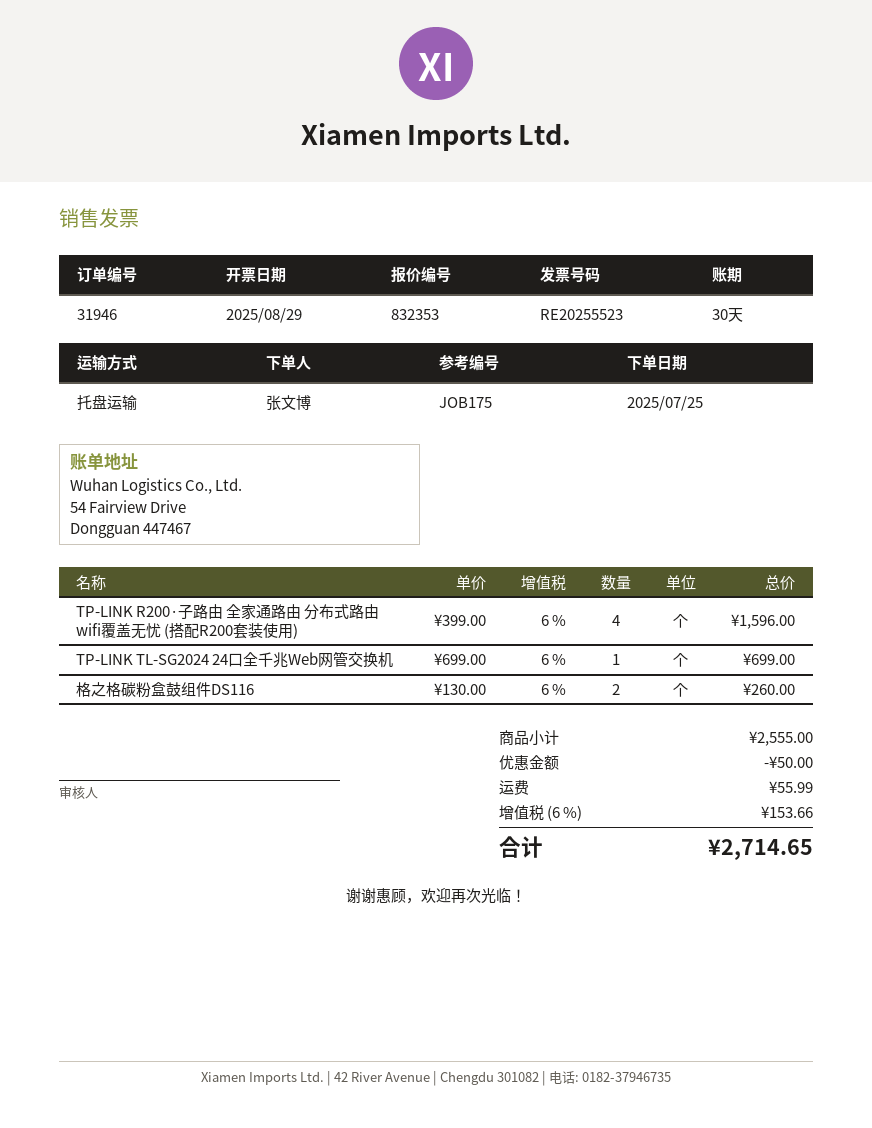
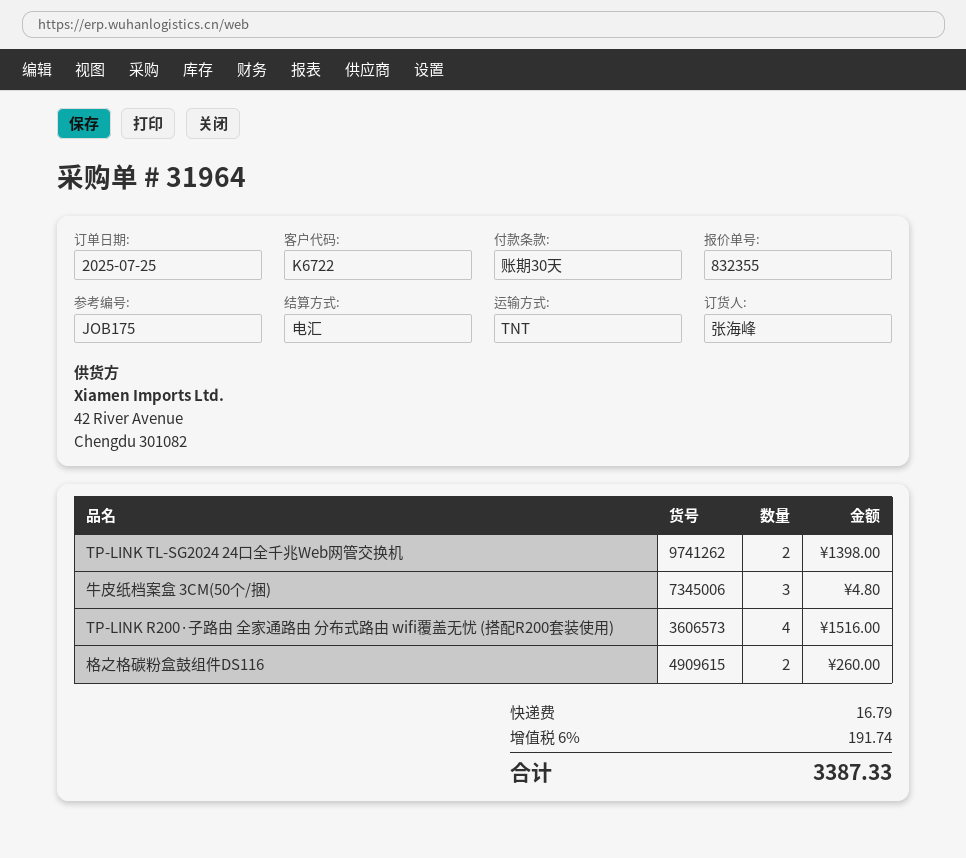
quote number: 832353 -> 832355
order number: 31946 -> 31964
ordered by: 张文博 -> 张海峰
shipping method: pallet freight -> TNT
TP-LINK R200·子路由 全家通路由 分布式路由 wifi覆盖无忧 (搭配R200套装使用): 4 for 1596.00 -> 4 for 1516.00
TP-LINK TL-SG2024 24口全千兆Web网管交换机: 1 for 699.00 -> 2 for 1398.00
牛皮纸档案盒 3CM(50个/捆): none -> 3 for 4.80
discount: 50.00 -> none
shipping: 55.99 -> 16.79
tax: 6% = 153.66 -> 6% = 191.74
total: 2714.65 -> 3387.33

